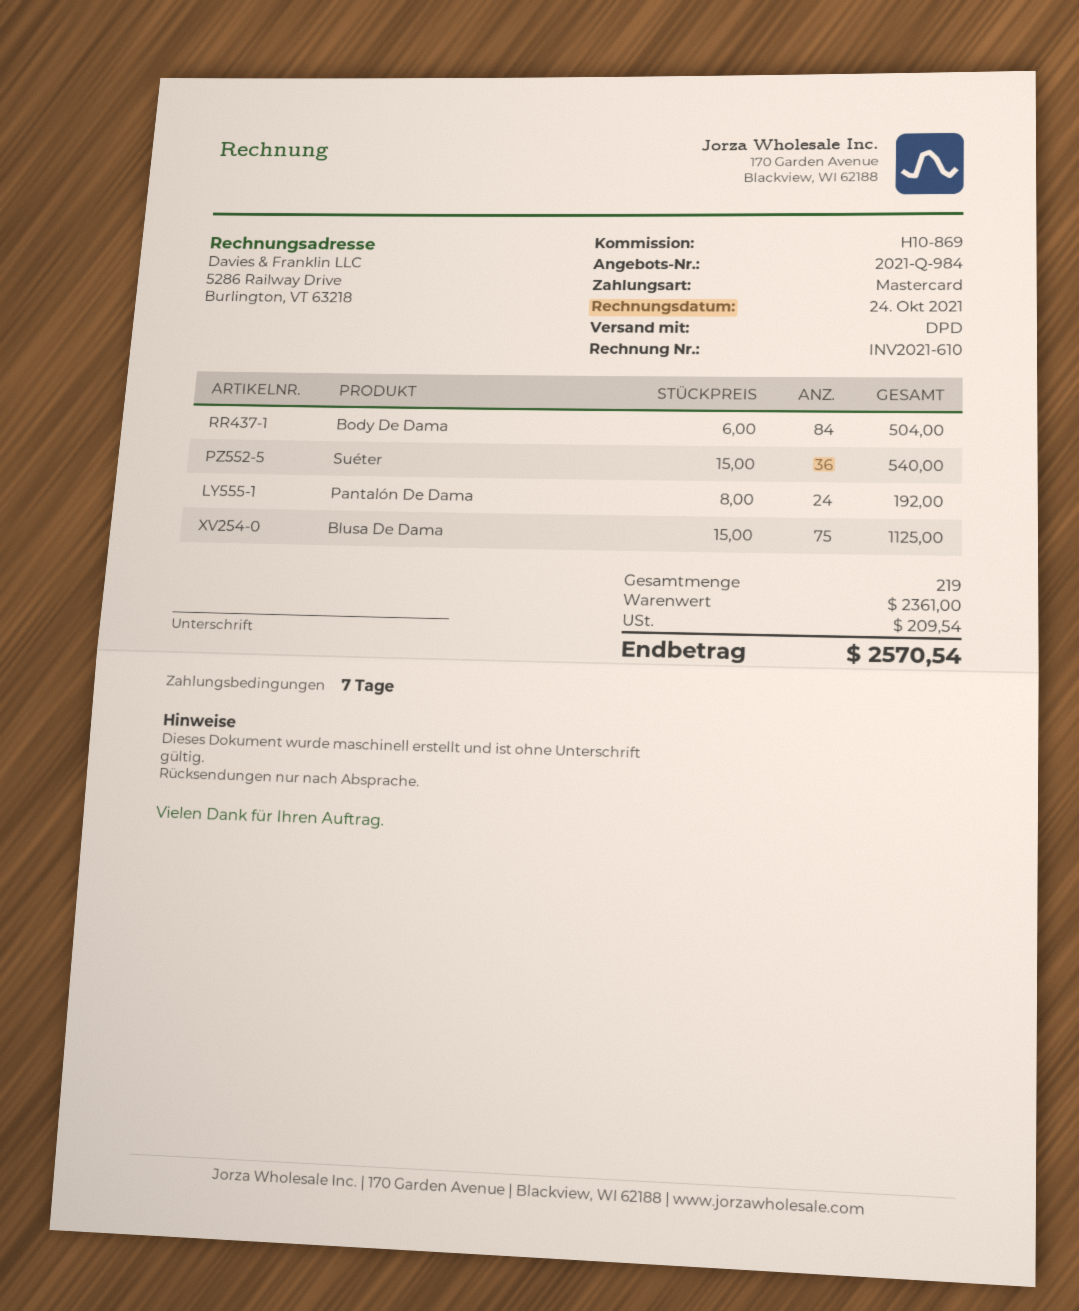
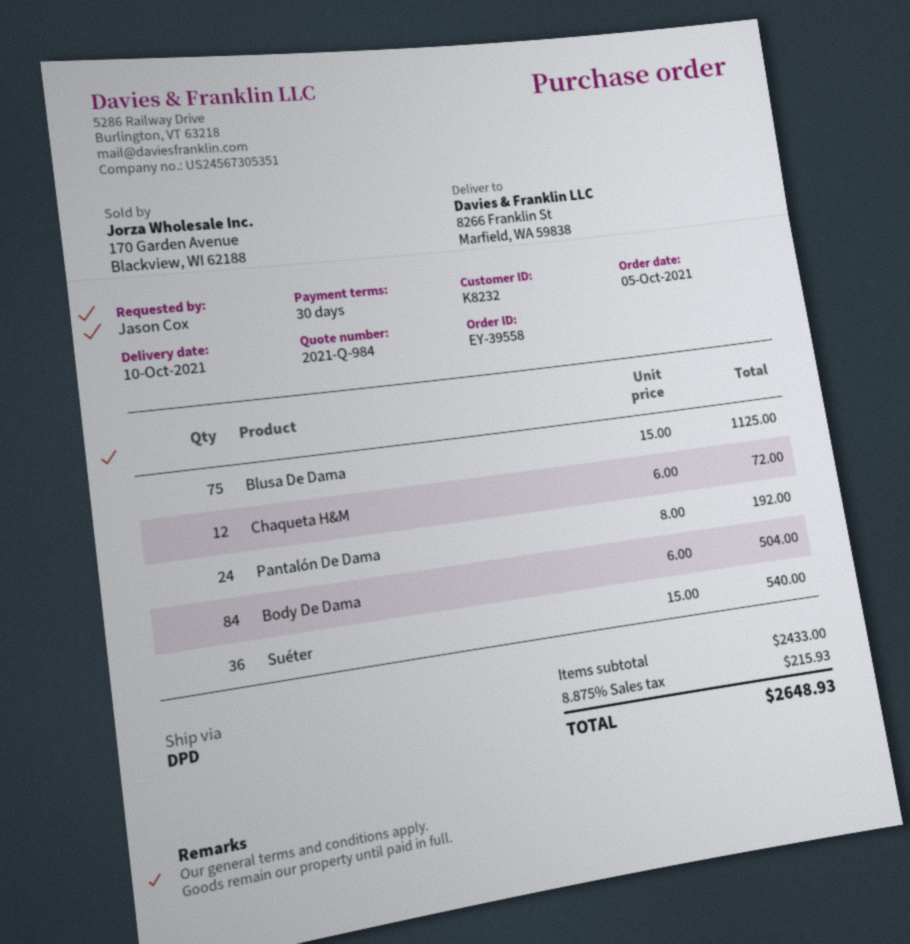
payment terms: 7 days -> 30 days
Chaqueta H&M: none -> 12 x 6.00 = 72.00
subtotal: 2361.00 -> 2433.00
tax: 209.54 -> 215.93
total: 2570.54 -> 2648.93

